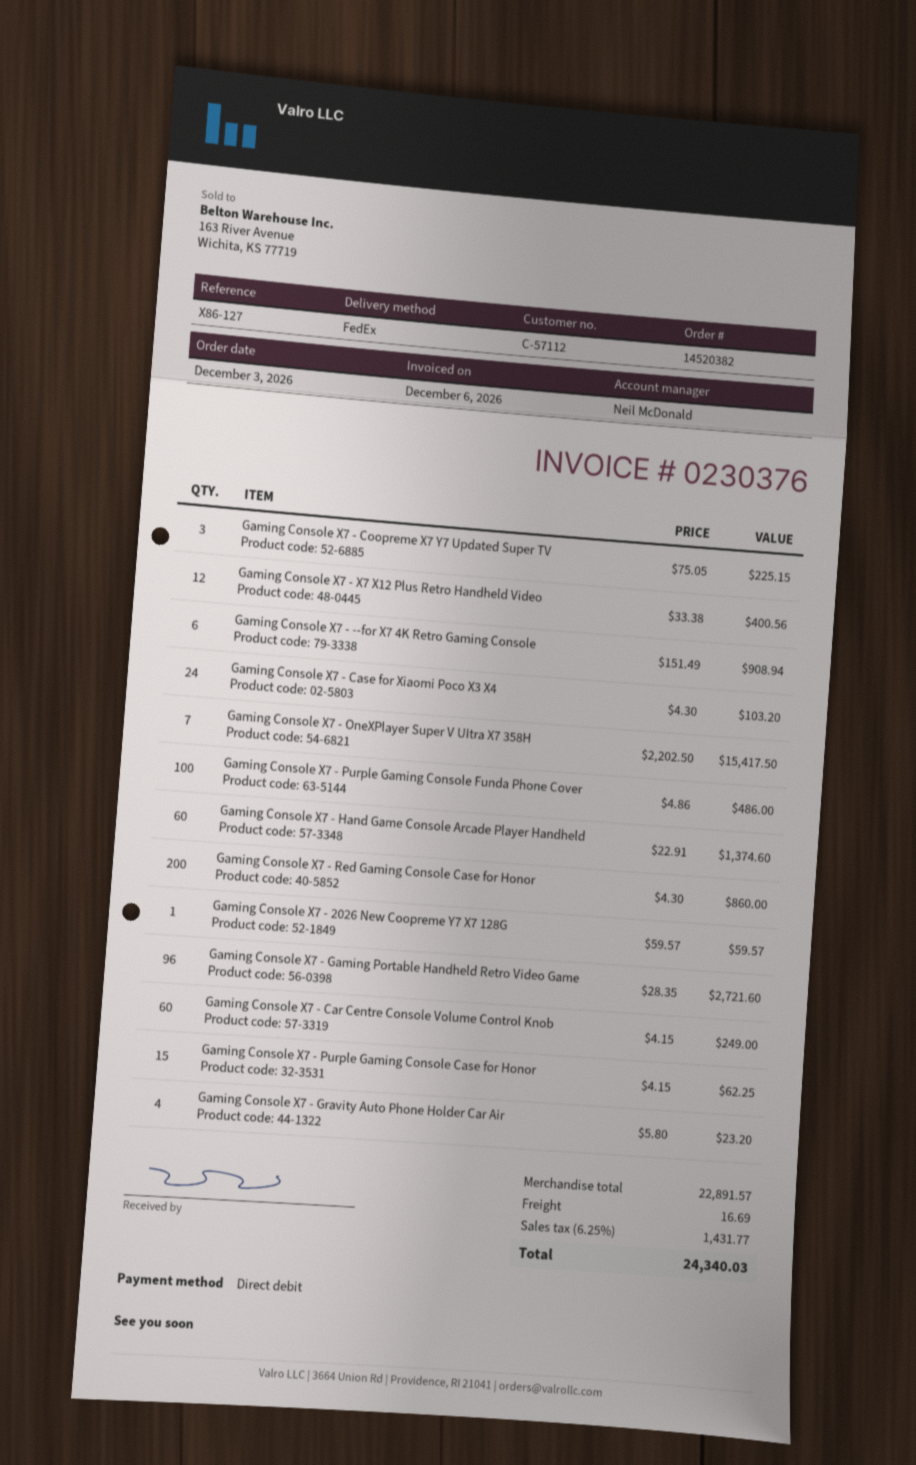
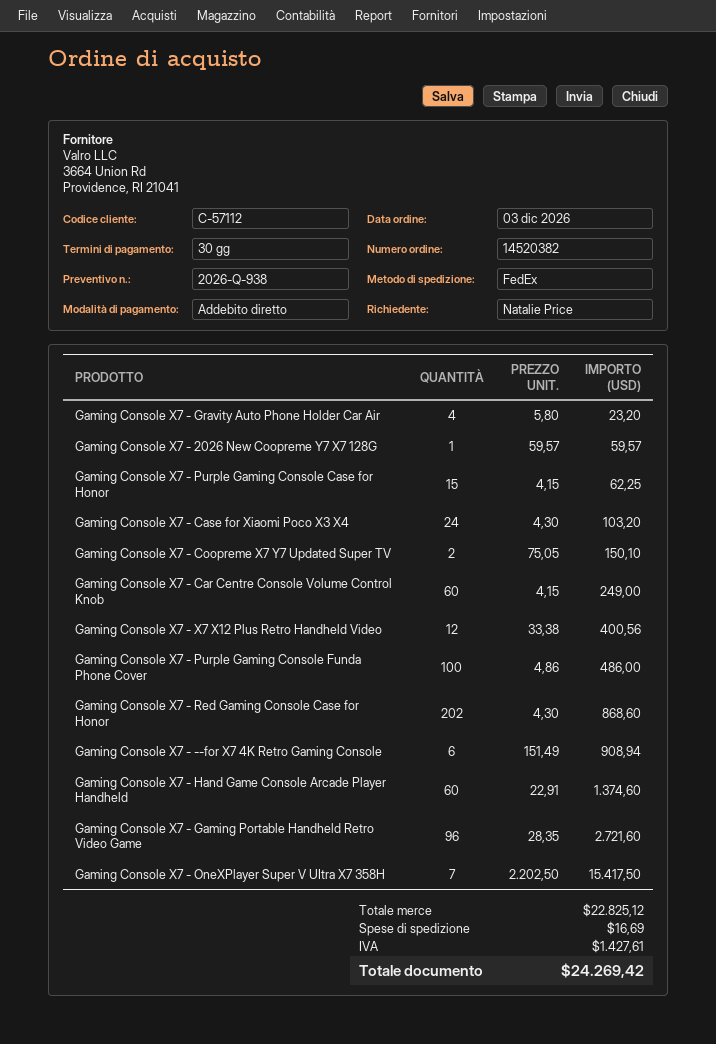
Gaming Console X7 - Coopreme X7 Y7 Updated Super TV: 3 x 75.05 = 225.15 -> 2 x 75.05 = 150.10
Gaming Console X7 - Red Gaming Console Case for Honor: 200 x 4.30 = 860.00 -> 202 x 4.30 = 868.60
subtotal: 22891.57 -> 22825.12
tax: 1431.77 -> 1427.61
total: 24340.03 -> 24269.42

